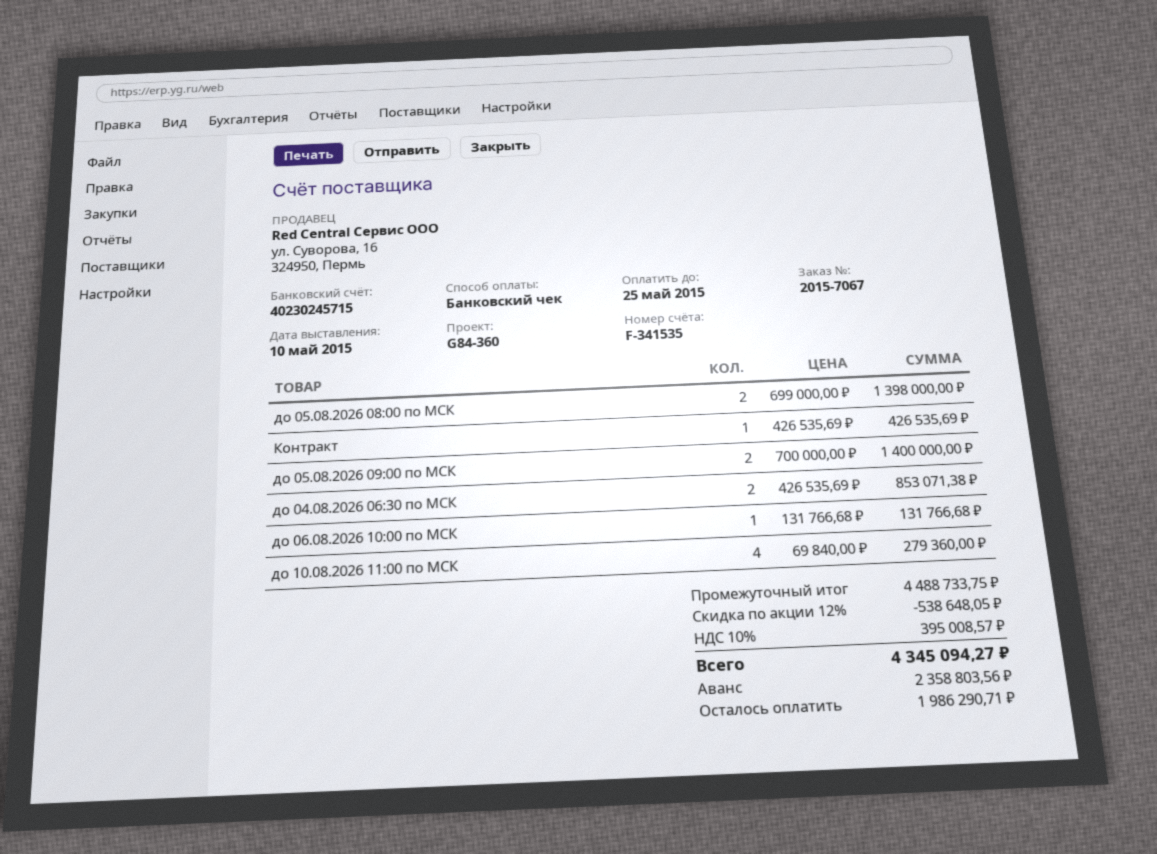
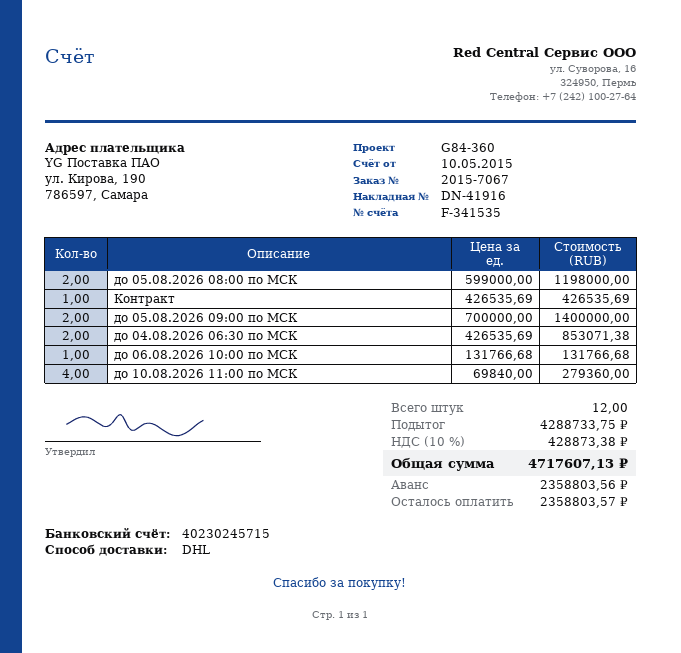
до 05.08.2026 08:00 по МСК: 2 x 699000.00 = 1398000.00 -> 2 x 599000.00 = 1198000.00
subtotal: 4488733.75 -> 4288733.75
discount: 12% = 538648.05 -> none
tax: 10% = 395008.57 -> 10% = 428873.38
total: 4345094.27 -> 4717607.13
balance: 1986290.71 -> 2358803.57

